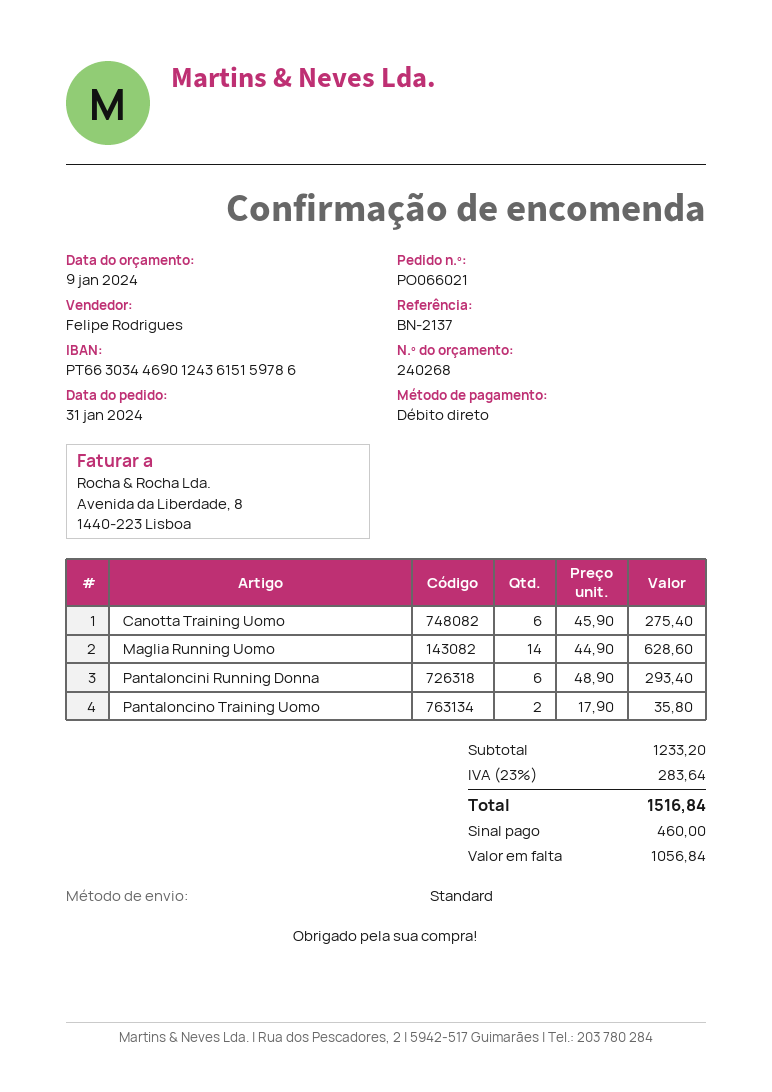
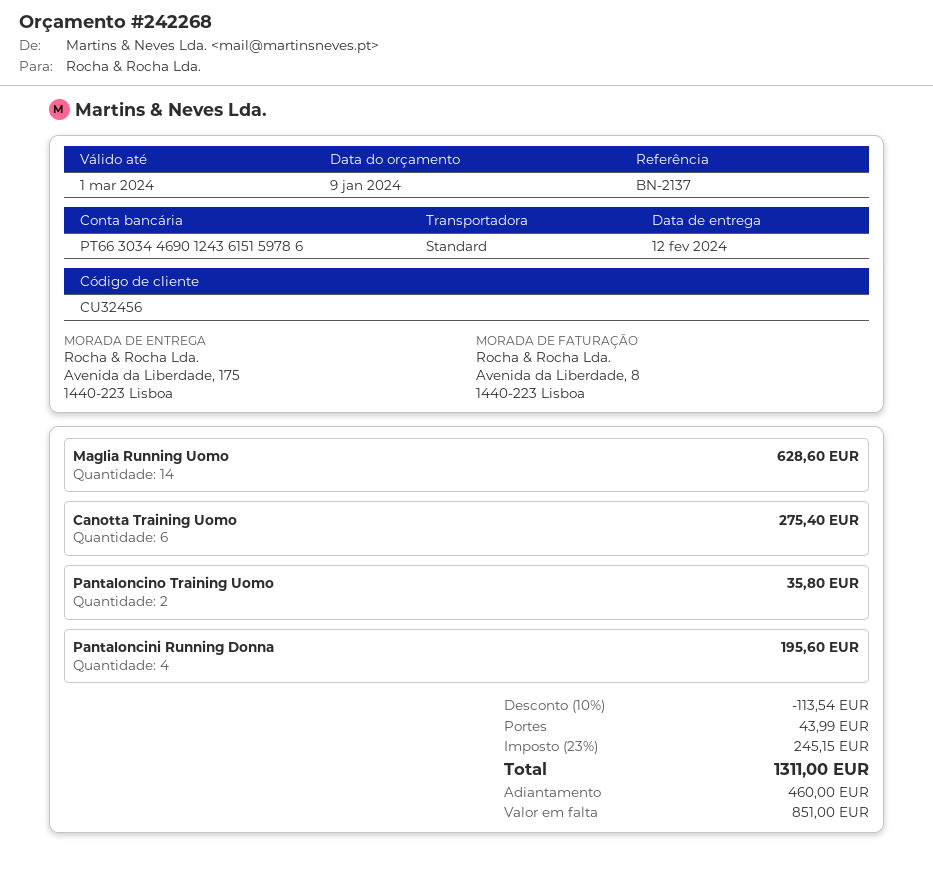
quote number: 240268 -> 242268
Pantaloncini Running Donna: 6 for 293.40 -> 4 for 195.60
discount: none -> 10% = 113.54
shipping: none -> 43.99
tax: 23% = 283.64 -> 23% = 245.15
total: 1516.84 -> 1311.00
balance: 1056.84 -> 851.00

